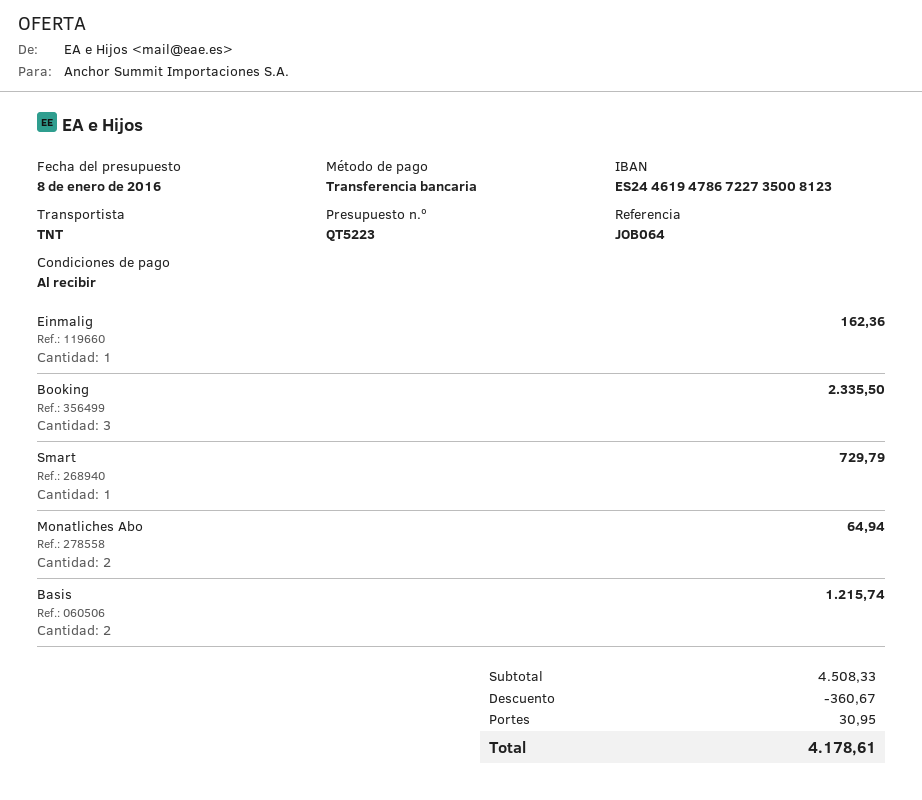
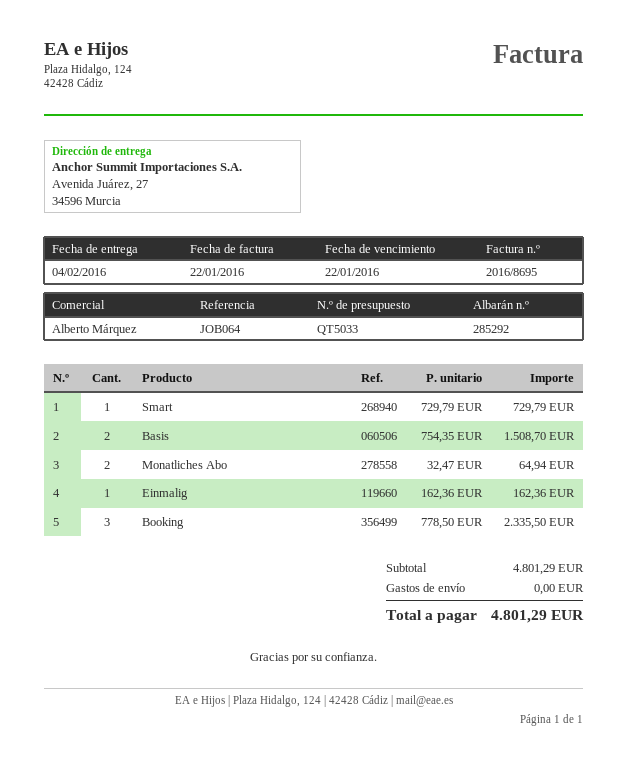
quote number: QT5223 -> QT5033
Basis: 2 for 1215.74 -> 2 for 1508.70
subtotal: 4508.33 -> 4801.29
discount: 360.67 -> none
shipping: 30.95 -> 0.00
total: 4178.61 -> 4801.29

